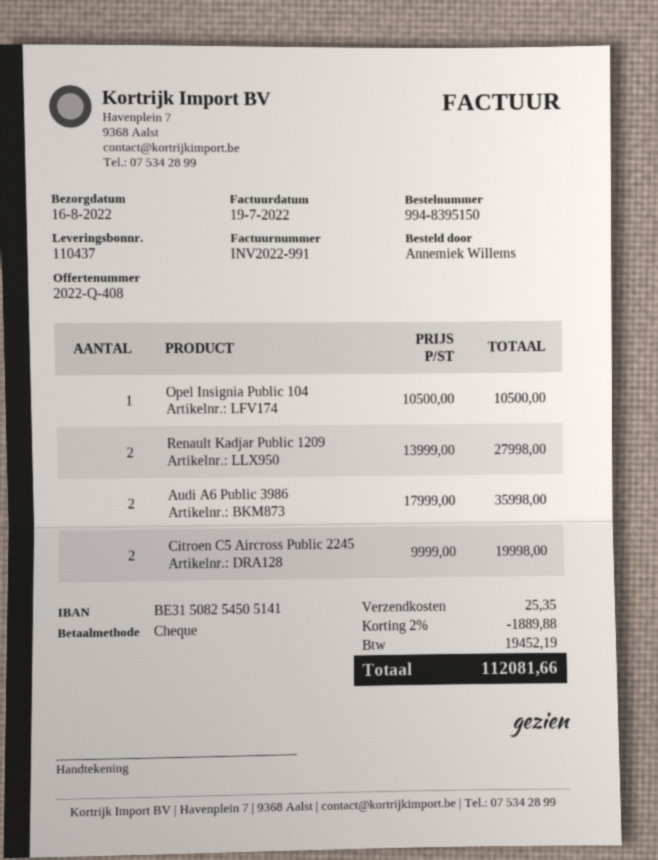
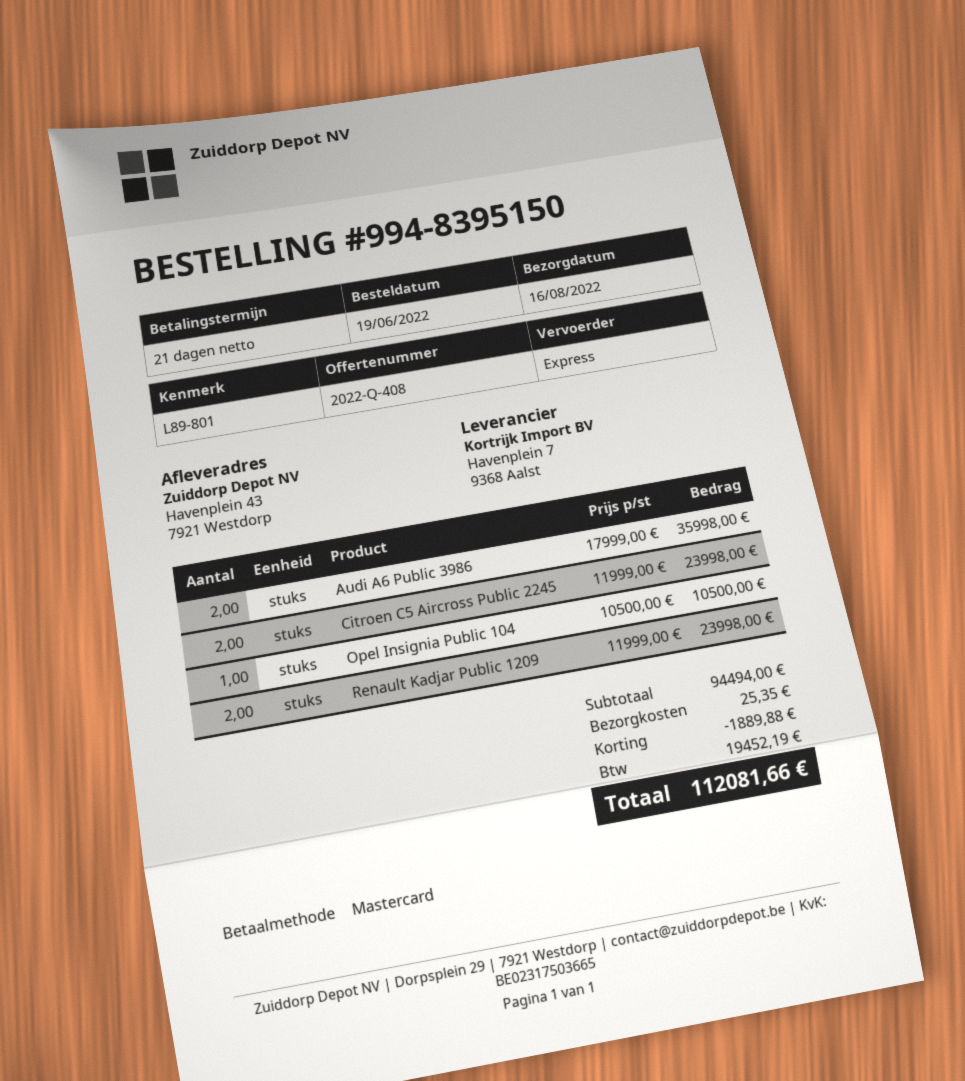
payment method: cheque -> Mastercard
Renault Kadjar Public 1209: 2 x 13999.00 = 27998.00 -> 2 x 11999.00 = 23998.00
Citroen C5 Aircross Public 2245: 2 x 9999.00 = 19998.00 -> 2 x 11999.00 = 23998.00

